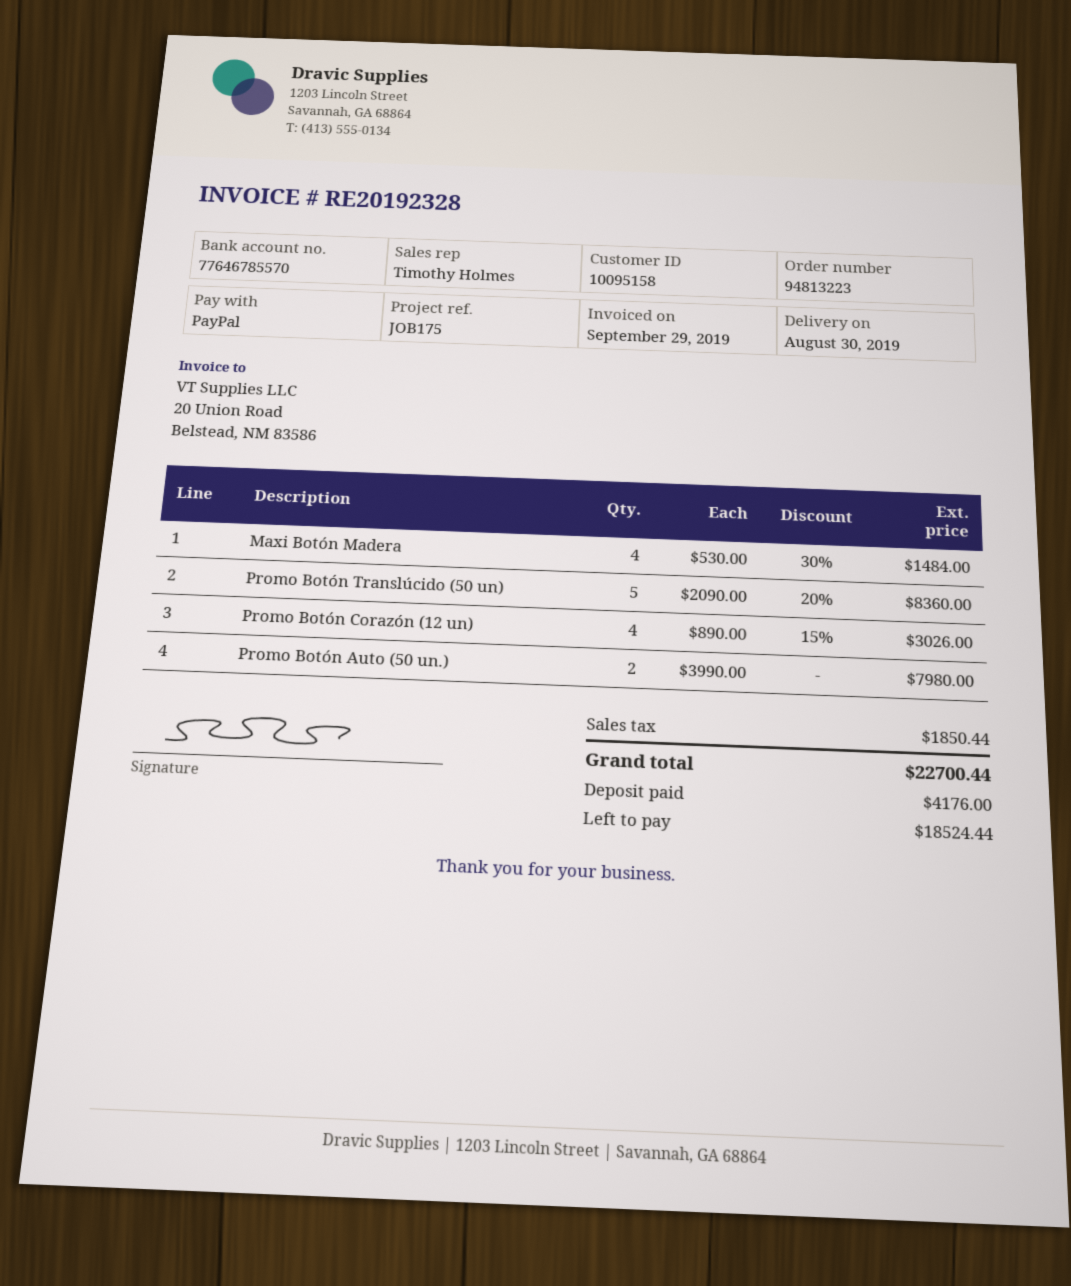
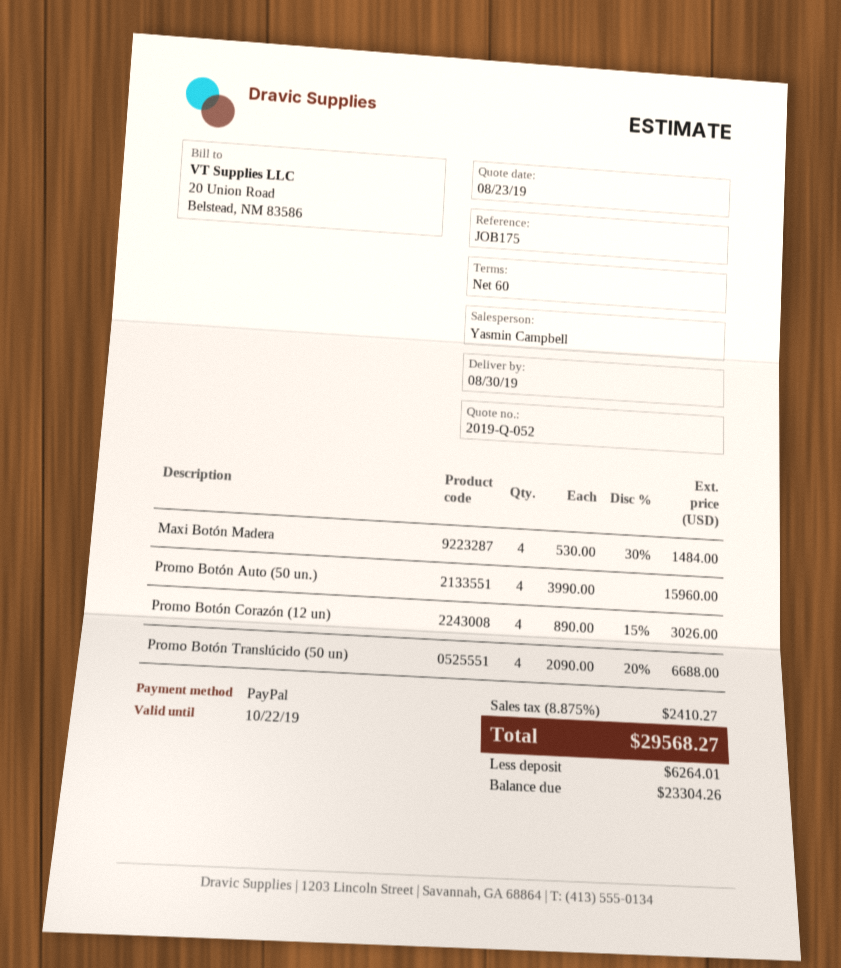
sales rep: Timothy Holmes -> Yasmin Campbell
Promo Botón Translúcido (50 un): 5 x 2090.00 - 20% = 8360.00 -> 4 x 2090.00 - 20% = 6688.00
Promo Botón Auto (50 un.): 2 x 3990.00 = 7980.00 -> 4 x 3990.00 = 15960.00
tax: 1850.44 -> 2410.27
total: 22700.44 -> 29568.27
deposit: 4176.00 -> 6264.01
balance: 18524.44 -> 23304.26

